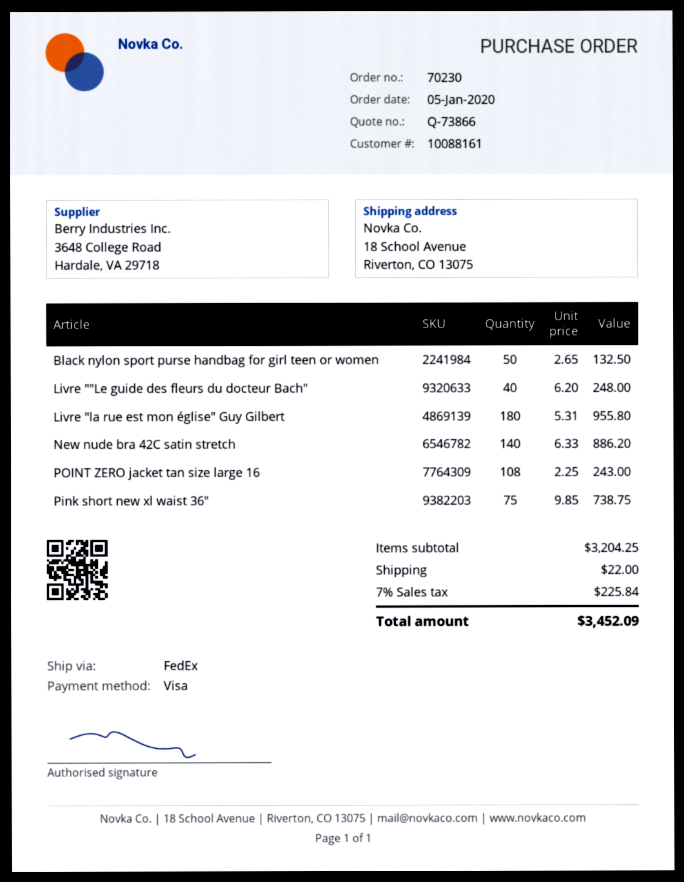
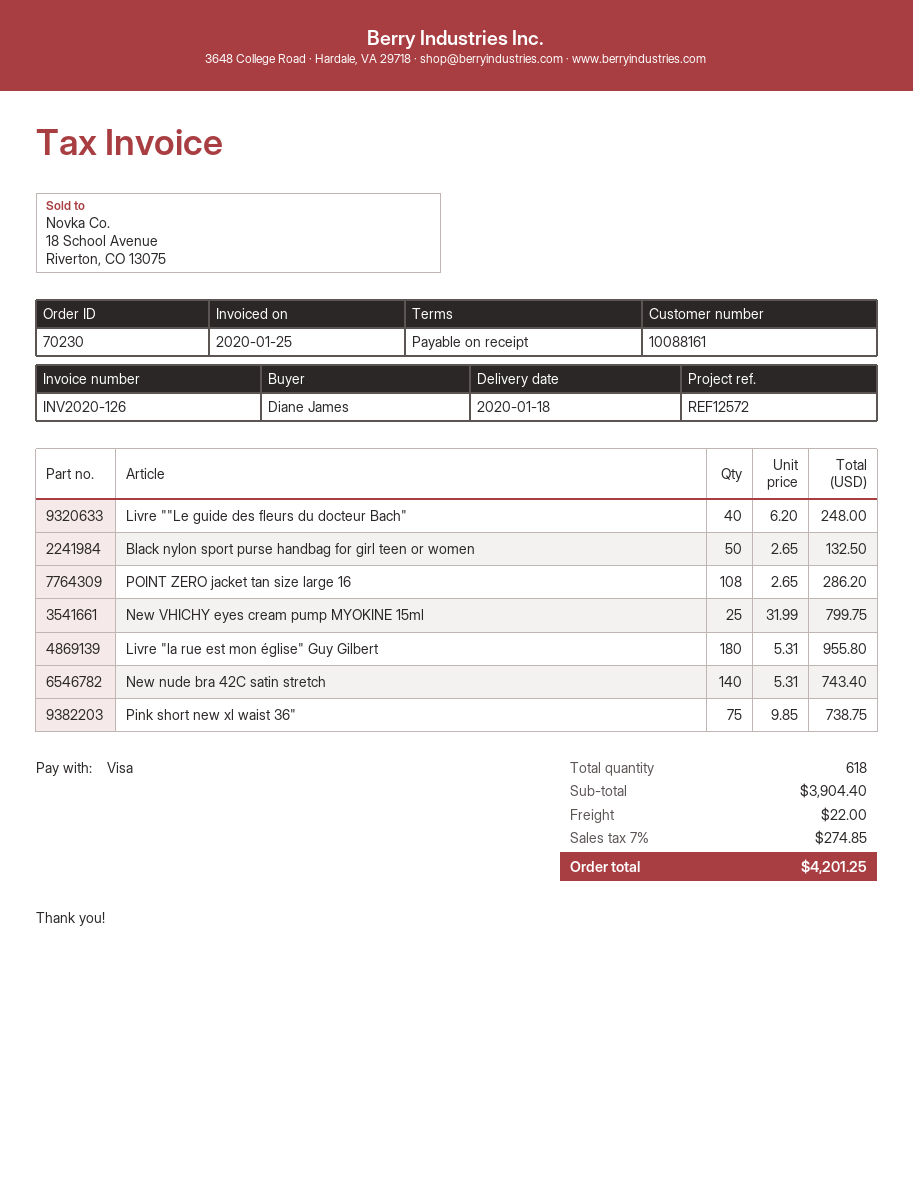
New nude bra 42C satin stretch: 140 x 6.33 = 886.20 -> 140 x 5.31 = 743.40
POINT ZERO jacket tan size large 16: 108 x 2.25 = 243.00 -> 108 x 2.65 = 286.20
New VHICHY eyes cream pump MYOKINE 15ml: none -> 25 x 31.99 = 799.75
subtotal: 3204.25 -> 3904.40
tax: 7% = 225.84 -> 7% = 274.85
total: 3452.09 -> 4201.25

